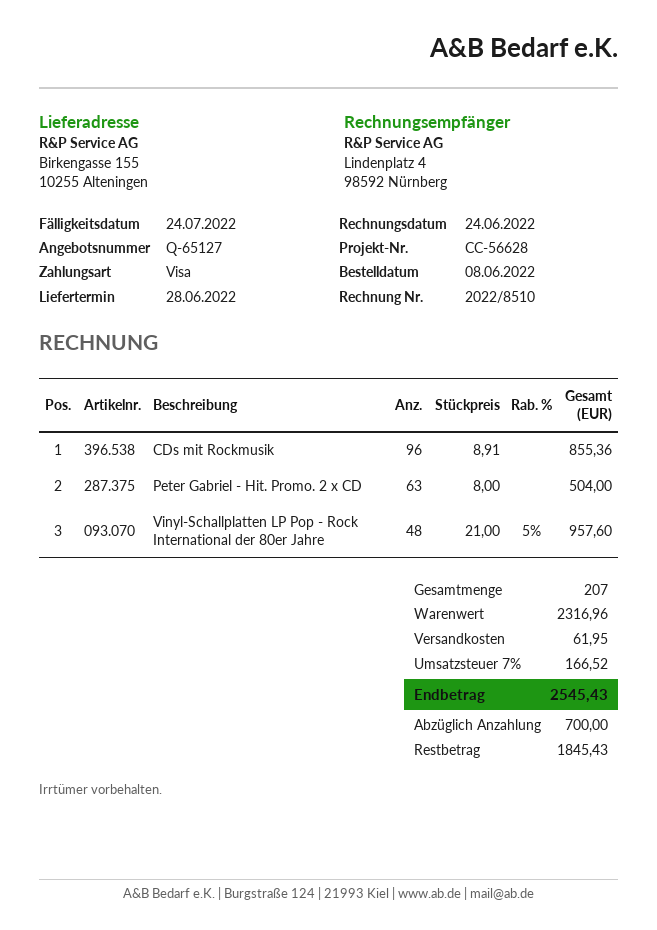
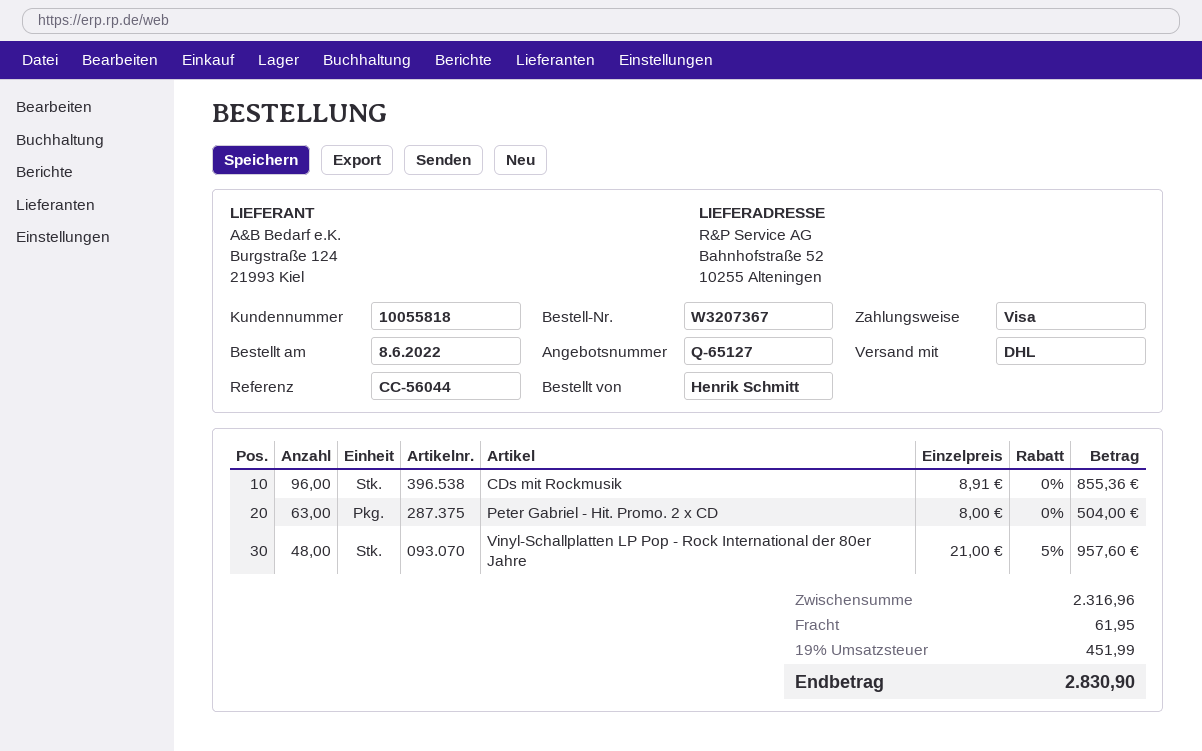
reference: CC-56628 -> CC-56044
ship to: Birkengasse 155, 10255 Alteningen -> Bahnhofstraße 52, 10255 Alteningen
tax: 7% = 166.52 -> 19% = 451.99
total: 2545.43 -> 2830.90

